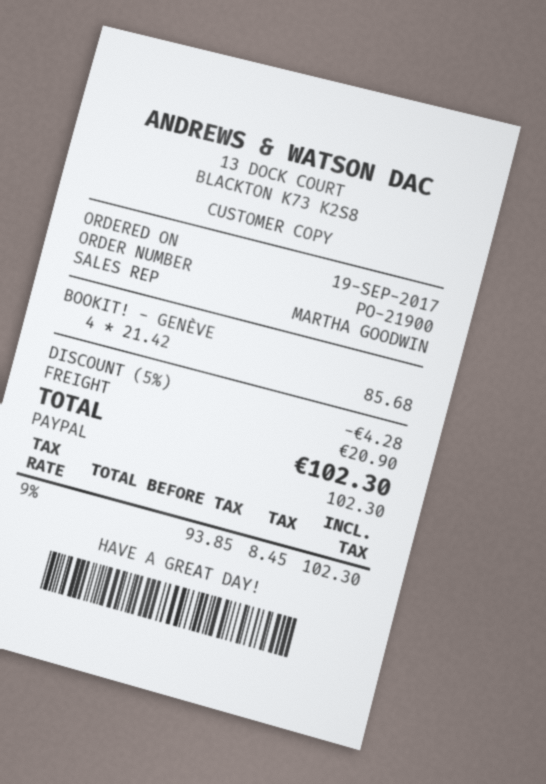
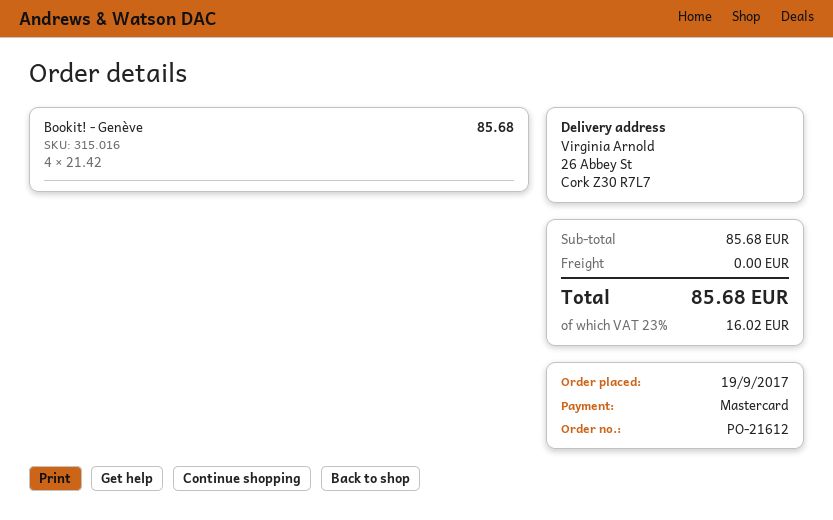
order number: PO-21900 -> PO-21612
payment method: PayPal -> Mastercard
discount: 5% = 4.28 -> none
shipping: 20.90 -> 0.00
tax: 9% = 8.45 -> 23% = 16.02
total: 102.30 -> 85.68

